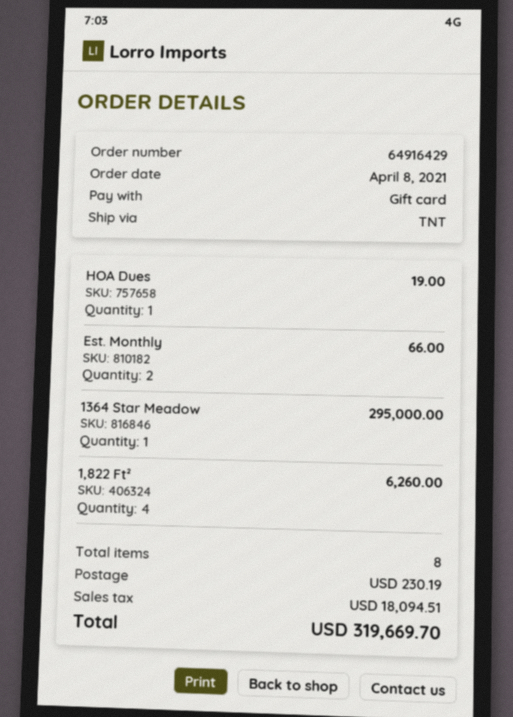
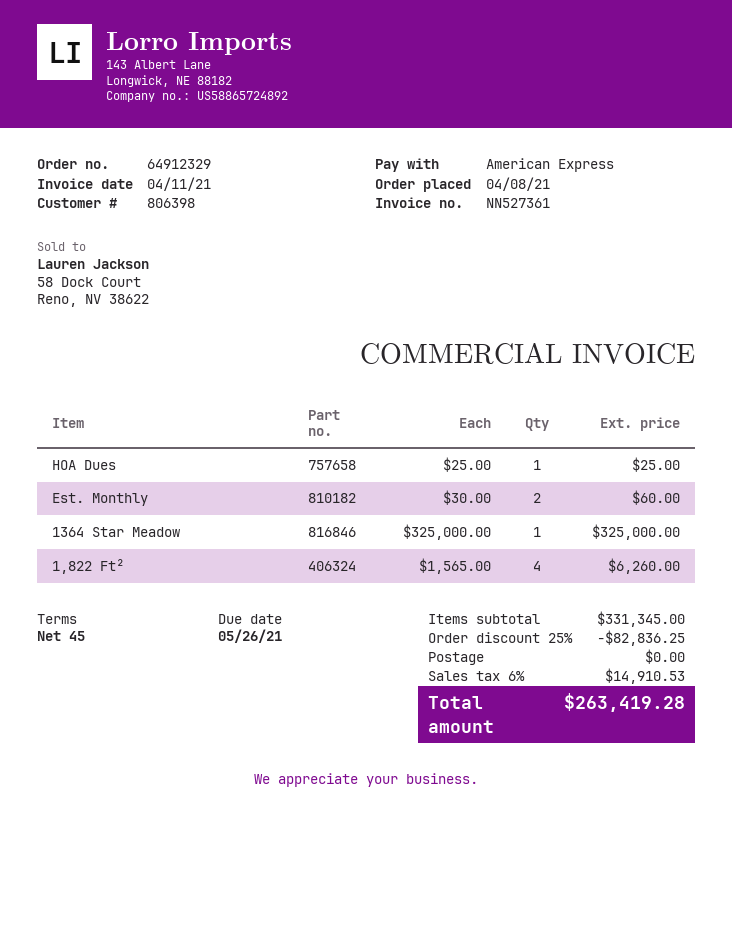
order number: 64916429 -> 64912329
payment method: gift card -> American Express
HOA Dues: 1 for 19.00 -> 1 for 25.00
Est. Monthly: 2 for 66.00 -> 2 for 60.00
1364 Star Meadow: 1 for 295000.00 -> 1 for 325000.00
discount: none -> 25% = 82836.25
shipping: 230.19 -> 0.00
tax: 18094.51 -> 14910.53
total: 319669.70 -> 263419.28

